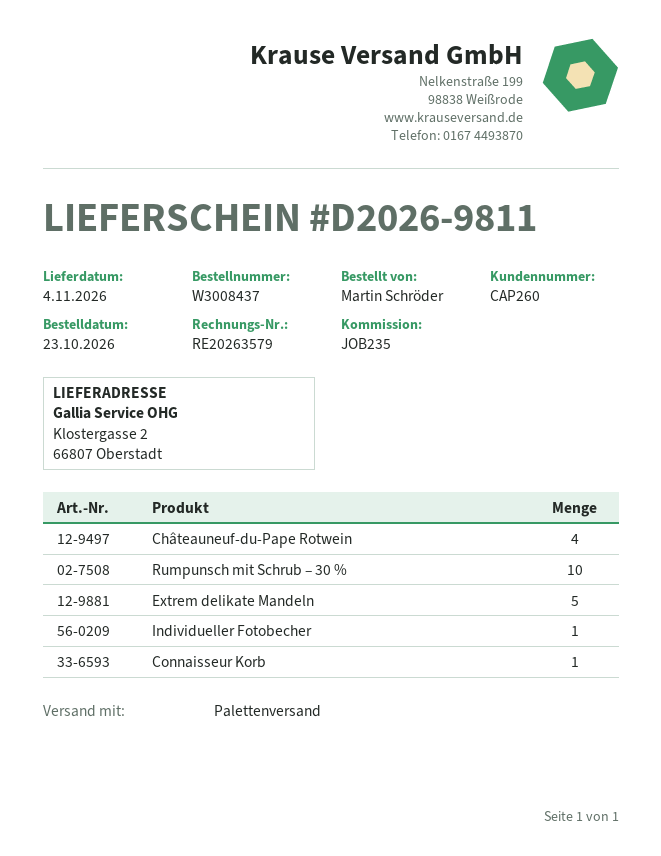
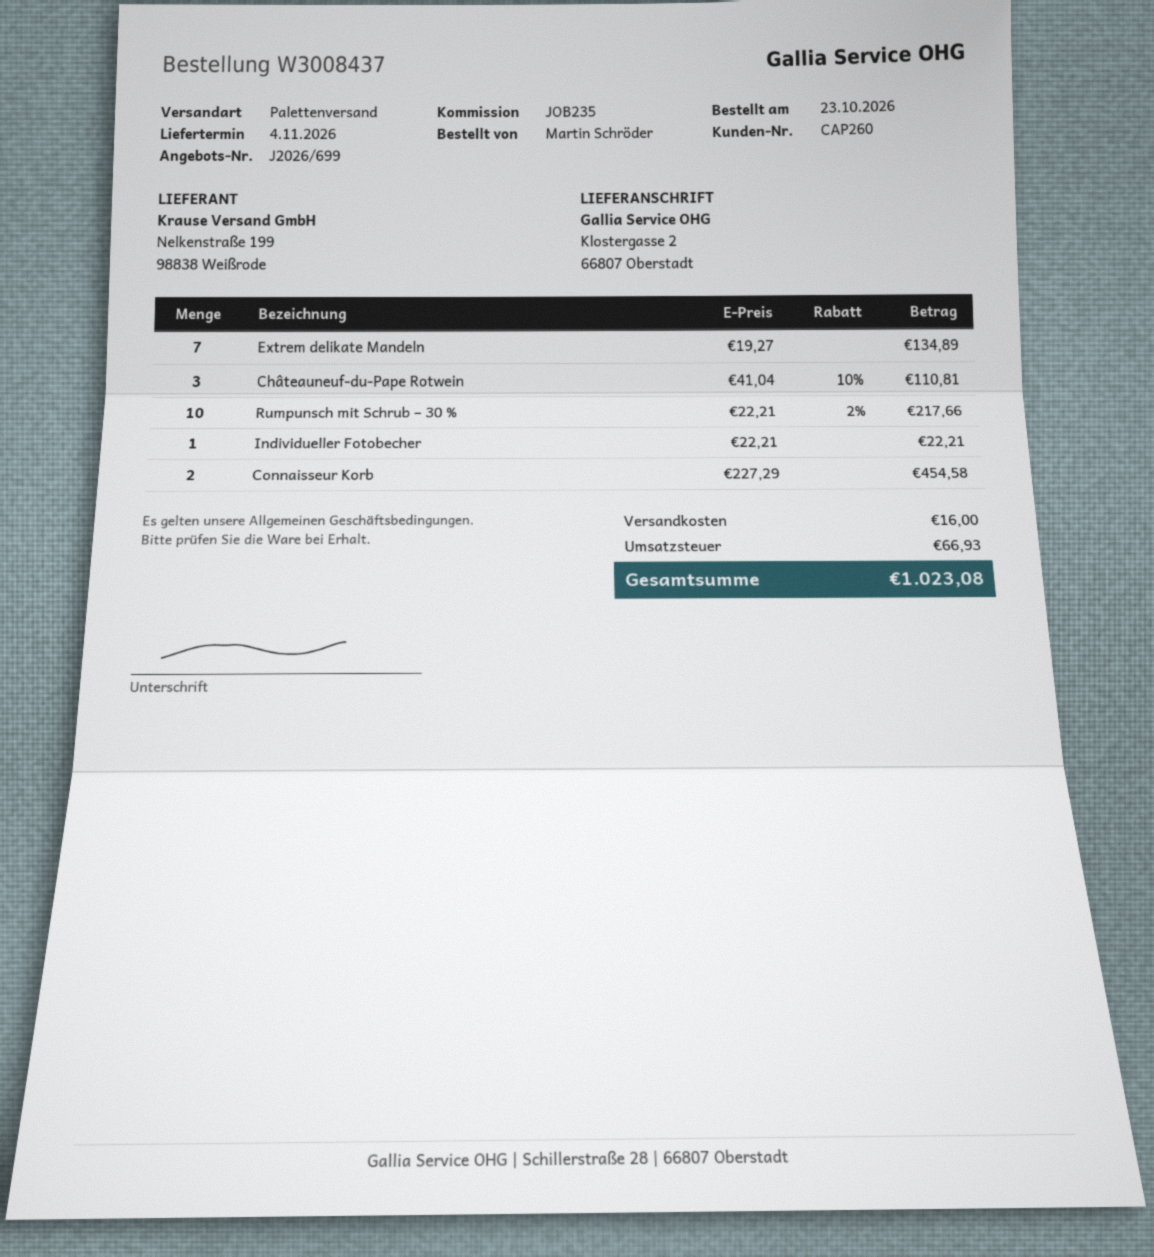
Châteauneuf-du-Pape Rotwein: 4 -> 3
Extrem delikate Mandeln: 5 -> 7
Connaisseur Korb: 1 -> 2

